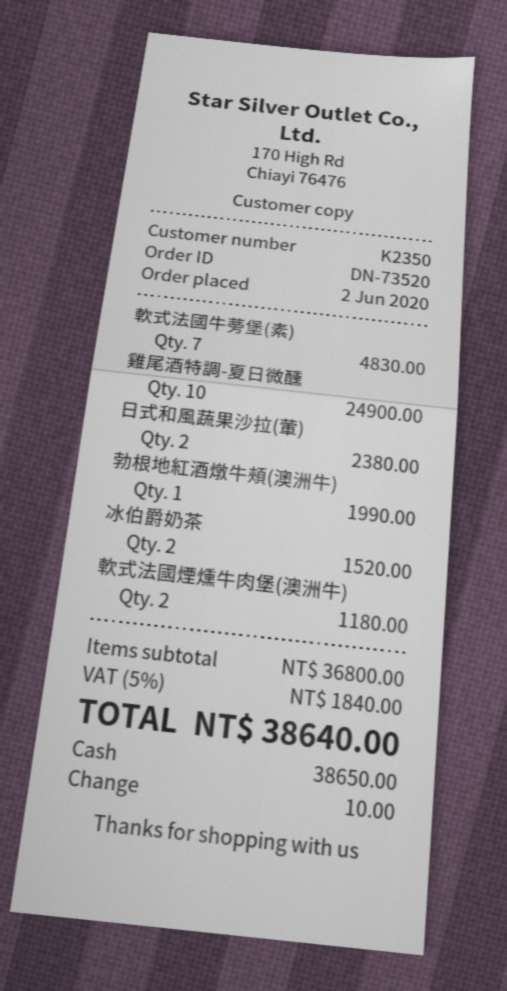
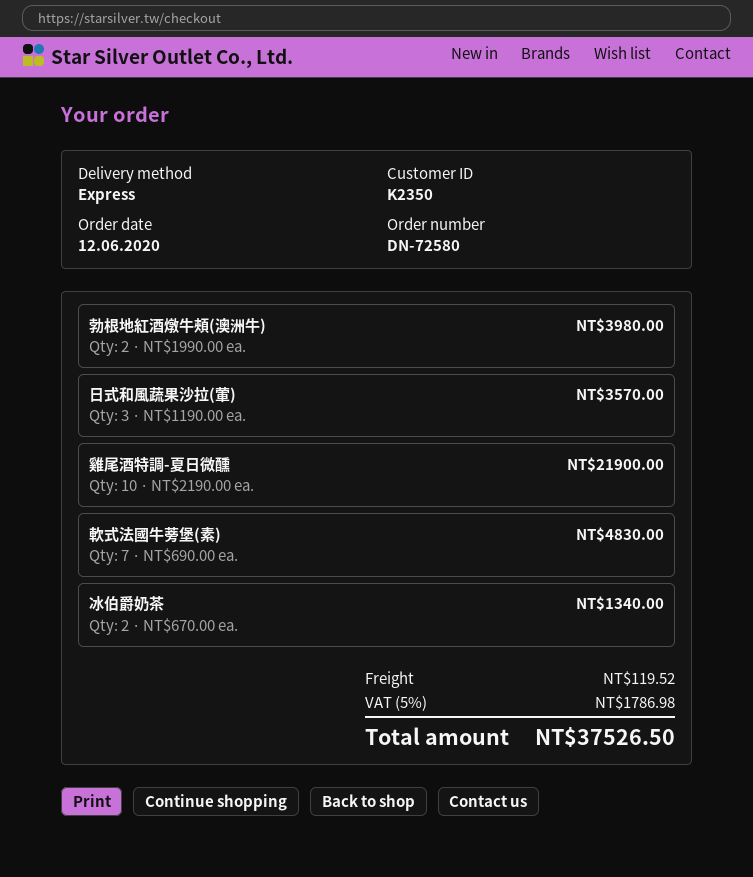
order number: DN-73520 -> DN-72580
order date: 2020-06-02 -> 2020-06-12
雞尾酒特調-夏日微醺: 10 for 24900.00 -> 10 for 21900.00
日式和風蔬果沙拉(葷): 2 for 2380.00 -> 3 for 3570.00
勃根地紅酒燉牛頰(澳洲牛): 1 for 1990.00 -> 2 for 3980.00
冰伯爵奶茶: 2 for 1520.00 -> 2 for 1340.00
軟式法國煙燻牛肉堡(澳洲牛): 2 for 1180.00 -> none
shipping: none -> 119.52
tax: 5% = 1840.00 -> 5% = 1786.98
total: 38640.00 -> 37526.50

